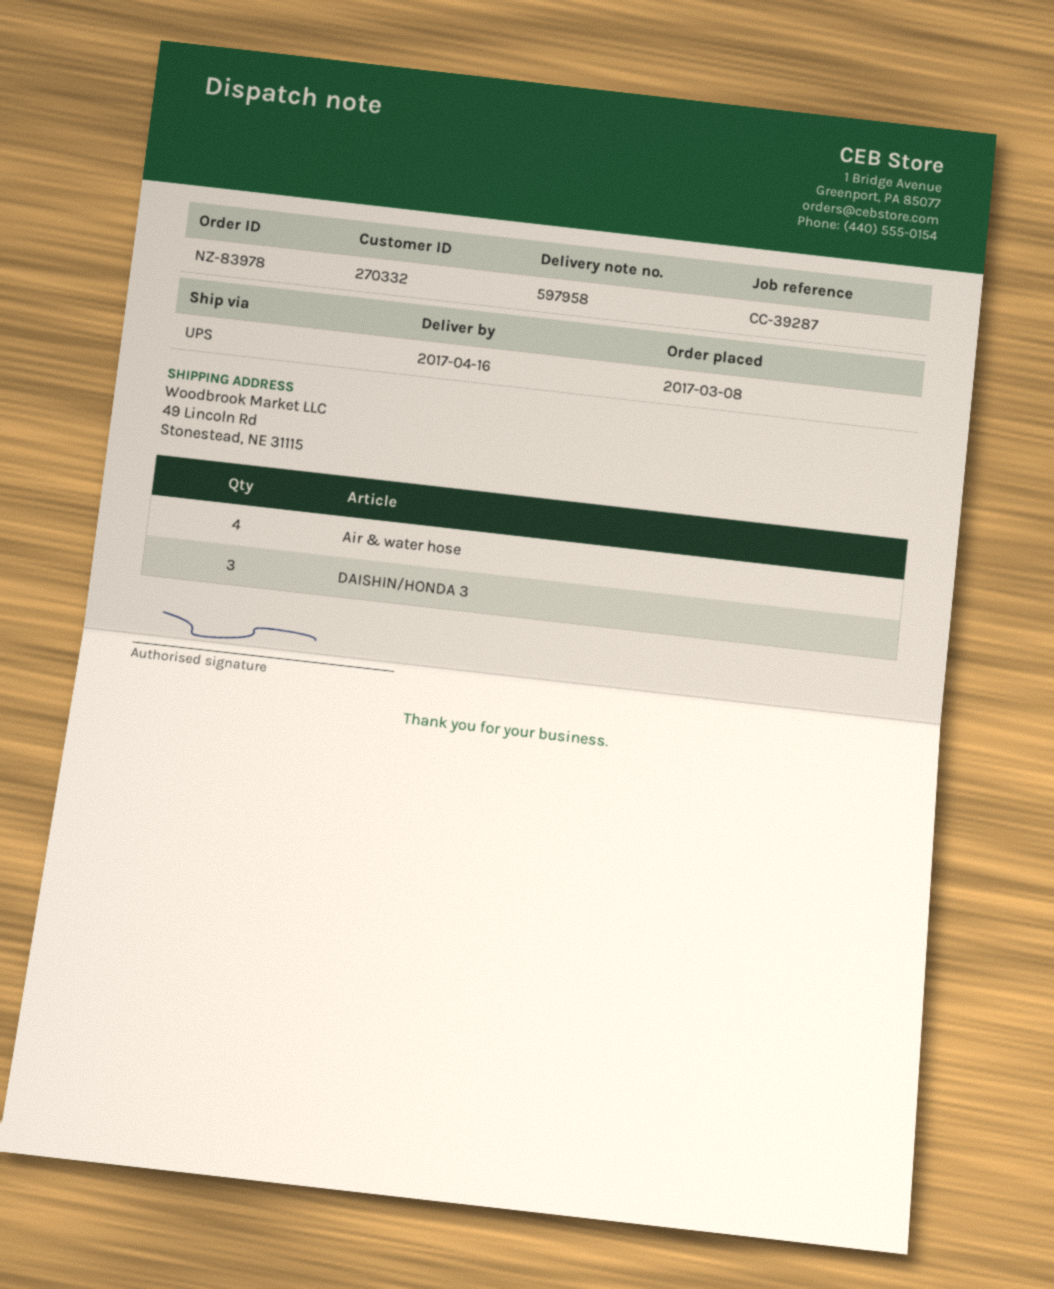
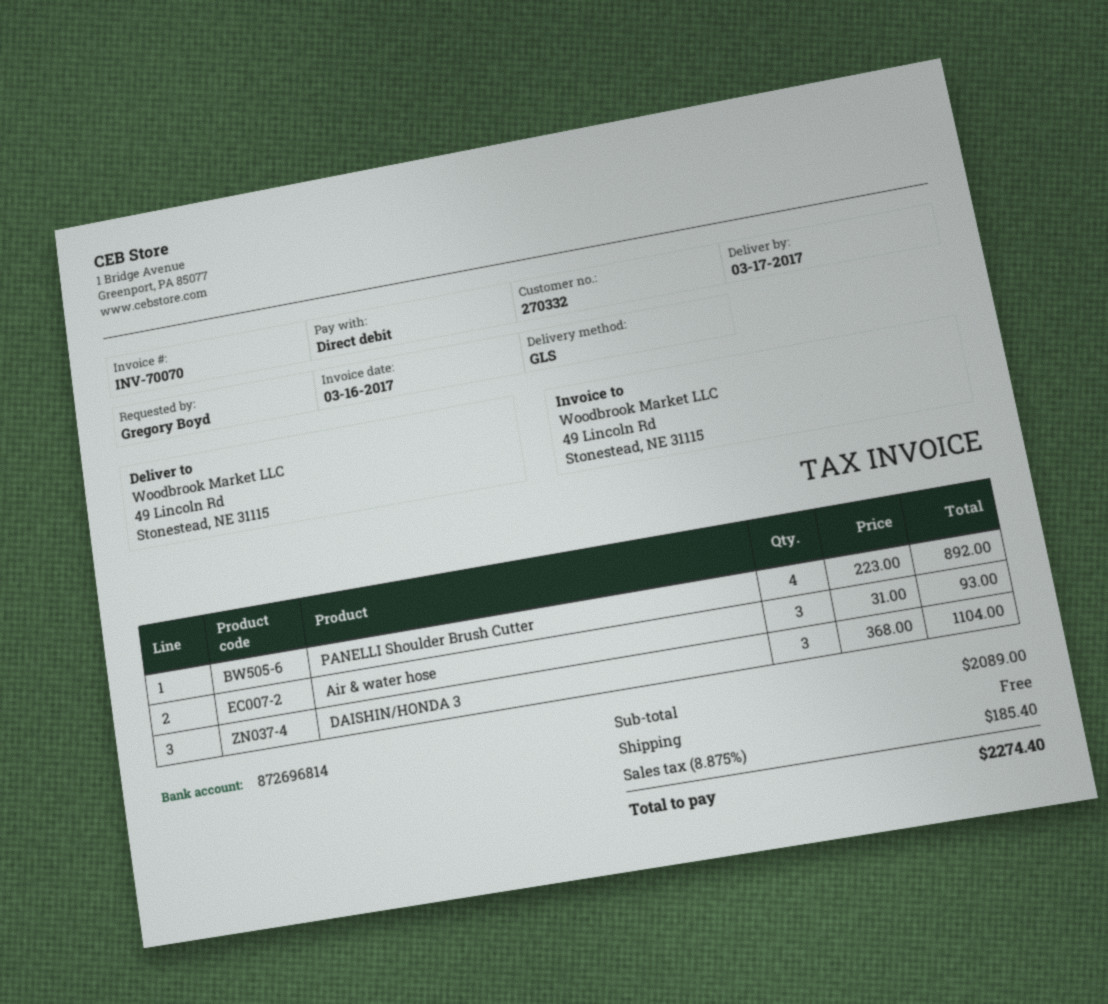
delivery date: 2017-04-16 -> 2017-03-17
shipping method: UPS -> GLS
Air & water hose: 4 -> 3
PANELLI Shoulder Brush Cutter: none -> 4

